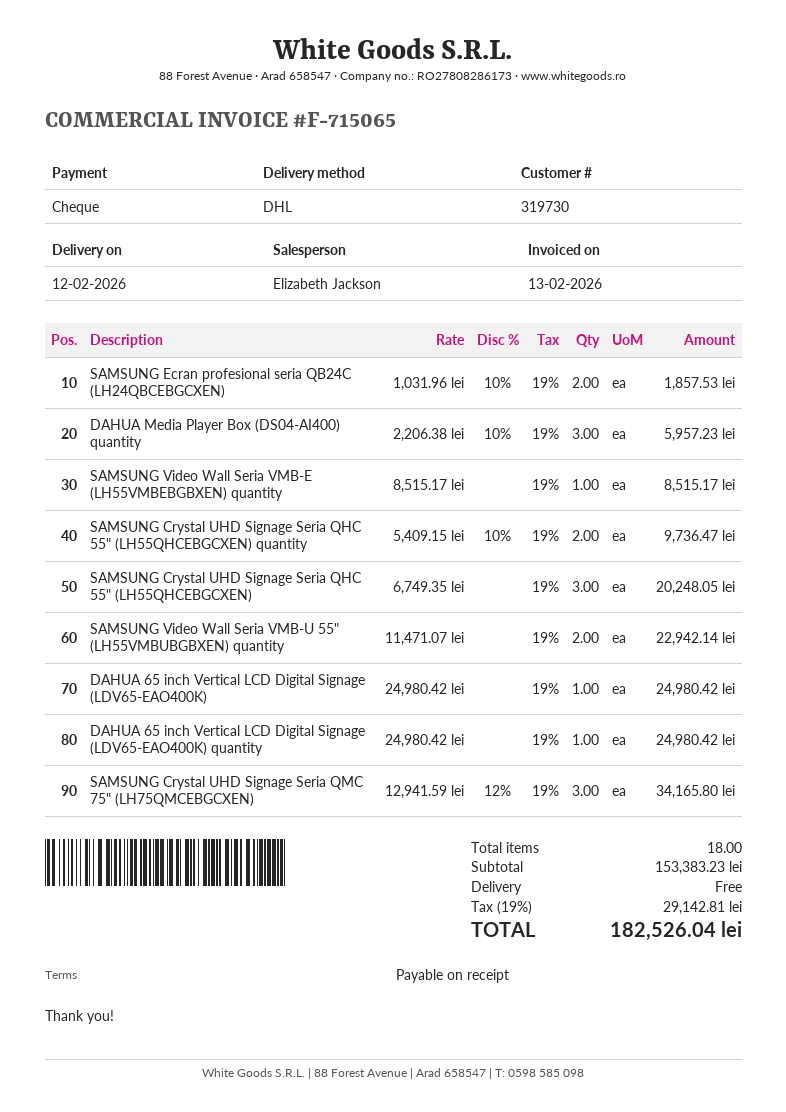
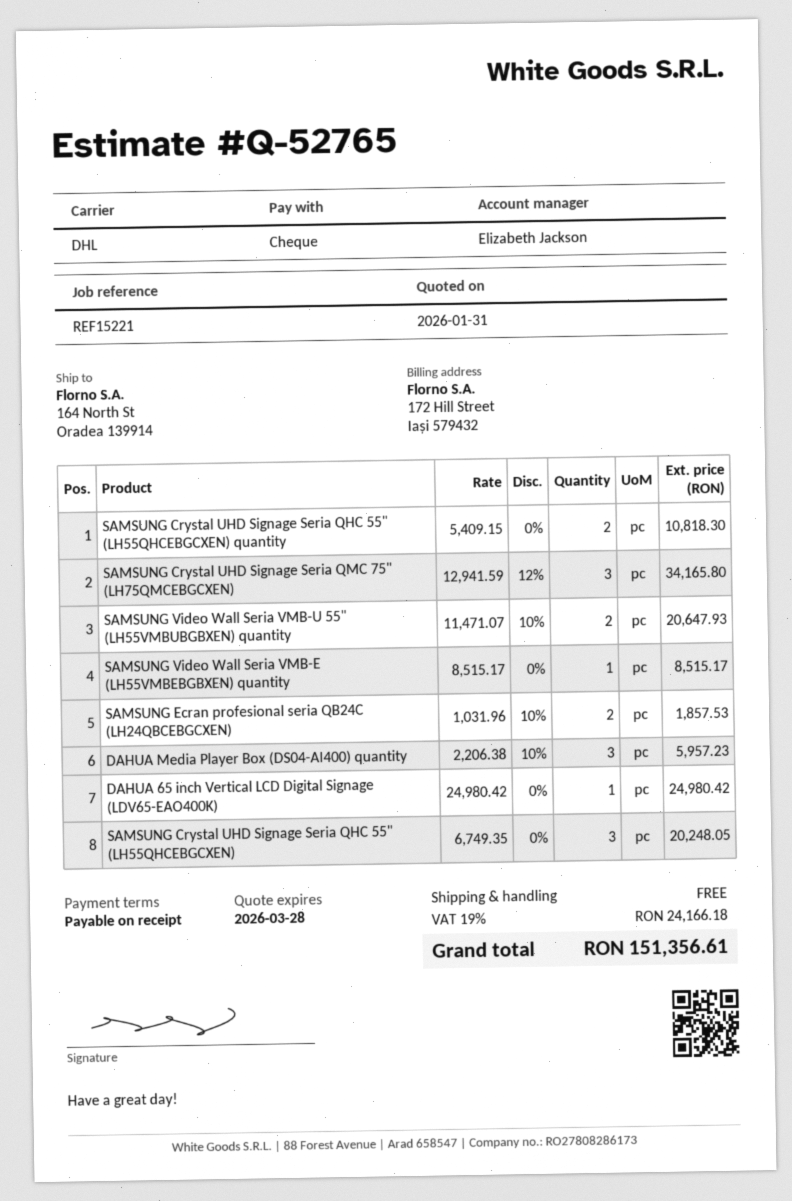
SAMSUNG Crystal UHD Signage Seria QHC 55" (LH55QHCEBGCXEN) quantity: 2 x 5409.15 - 10% = 9736.47 -> 2 x 5409.15 = 10818.30
SAMSUNG Video Wall Seria VMB-U 55" (LH55VMBUBGBXEN) quantity: 2 x 11471.07 = 22942.14 -> 2 x 11471.07 - 10% = 20647.93
DAHUA 65 inch Vertical LCD Digital Signage (LDV65-EAO400K) quantity: 1 x 24980.42 = 24980.42 -> none
tax: 19% = 29142.81 -> 19% = 24166.18
total: 182526.04 -> 151356.61

